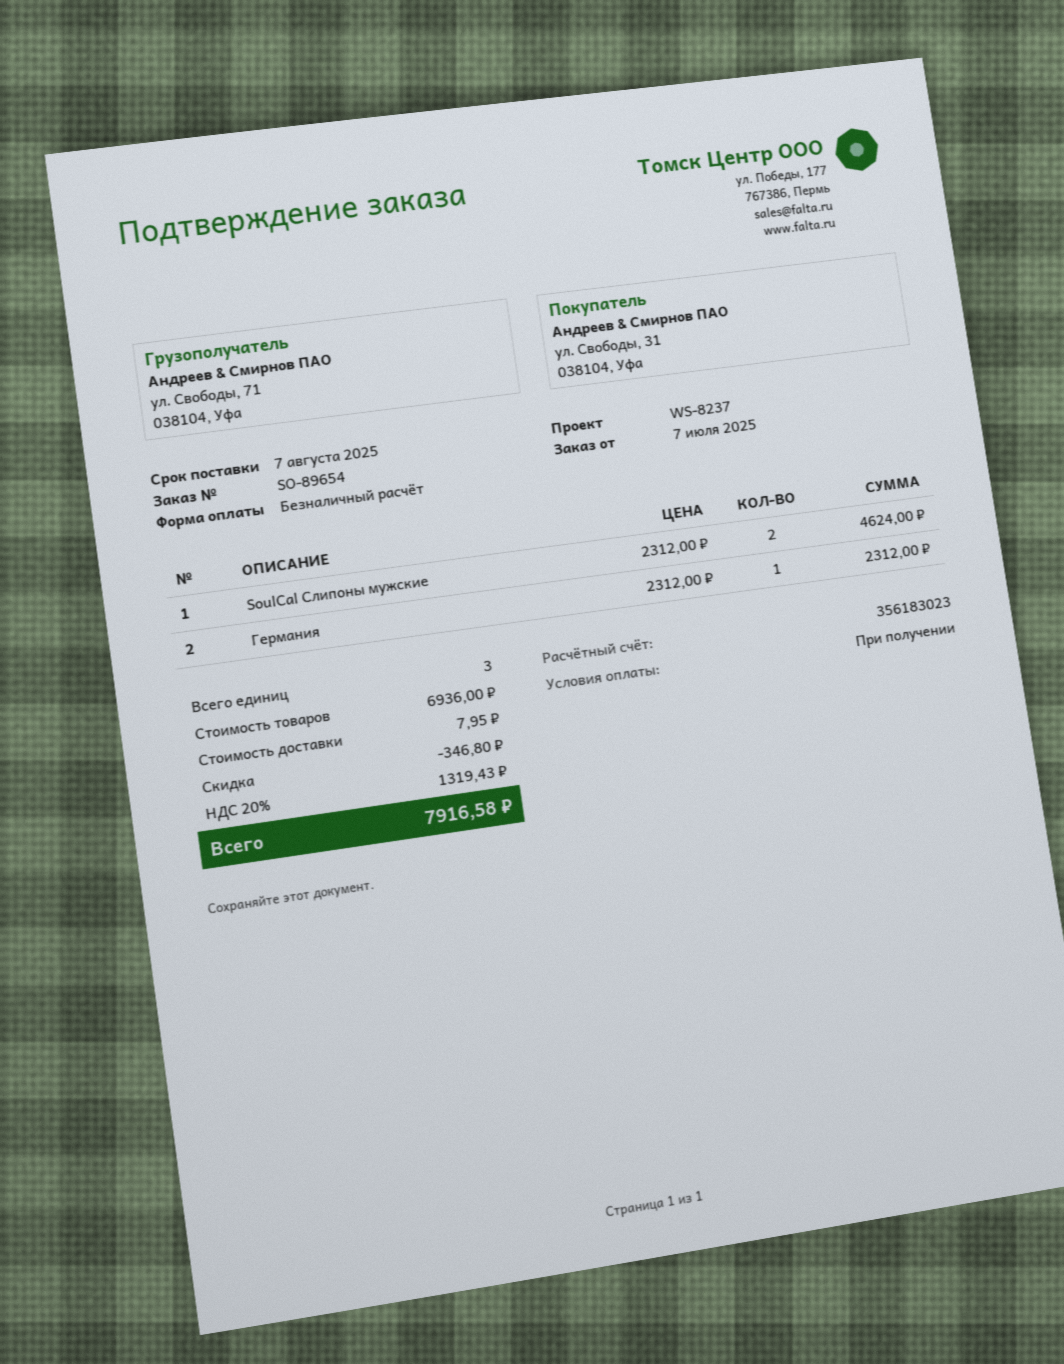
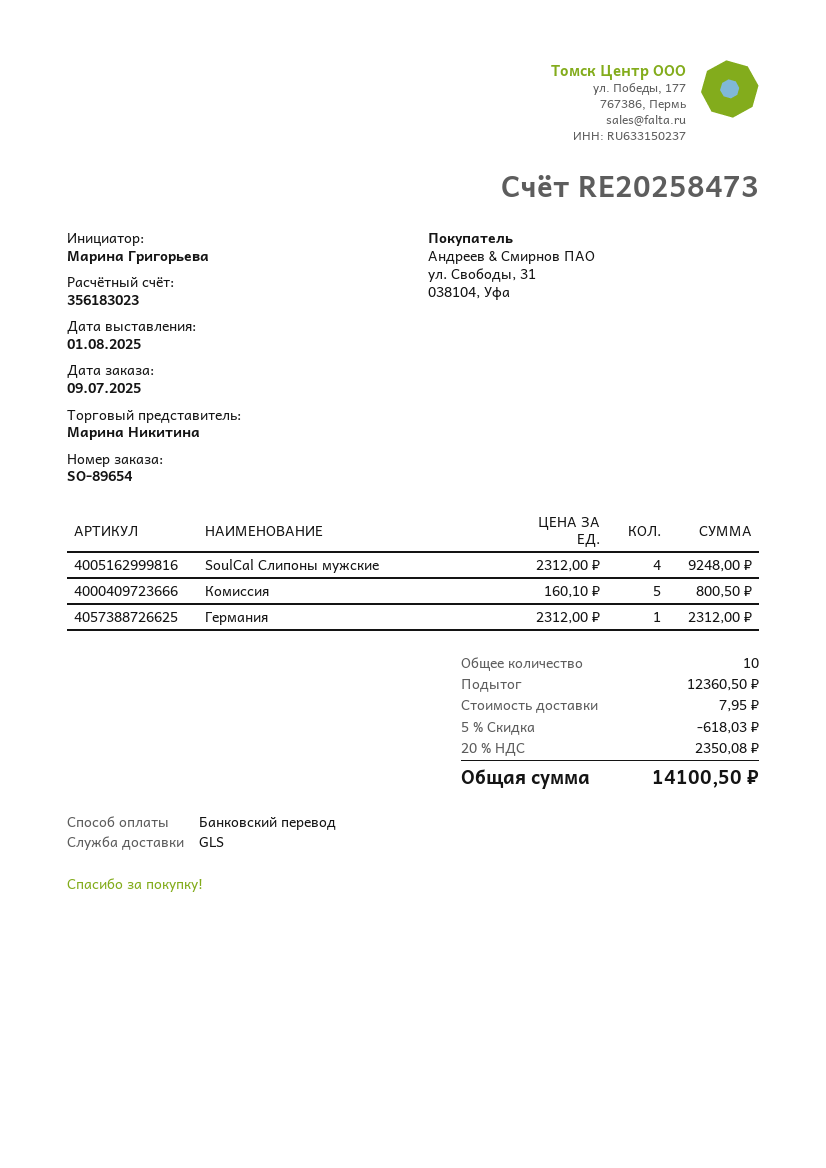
order date: 2025-07-07 -> 2025-07-09
SoulCal Слипоны мужские: 2 x 2312.00 = 4624.00 -> 4 x 2312.00 = 9248.00
Комиссия: none -> 5 x 160.10 = 800.50
total quantity: 3 -> 10
subtotal: 6936.00 -> 12360.50
discount: 346.80 -> 618.03
tax: 20% = 1319.43 -> 20% = 2350.08
total: 7916.58 -> 14100.50

